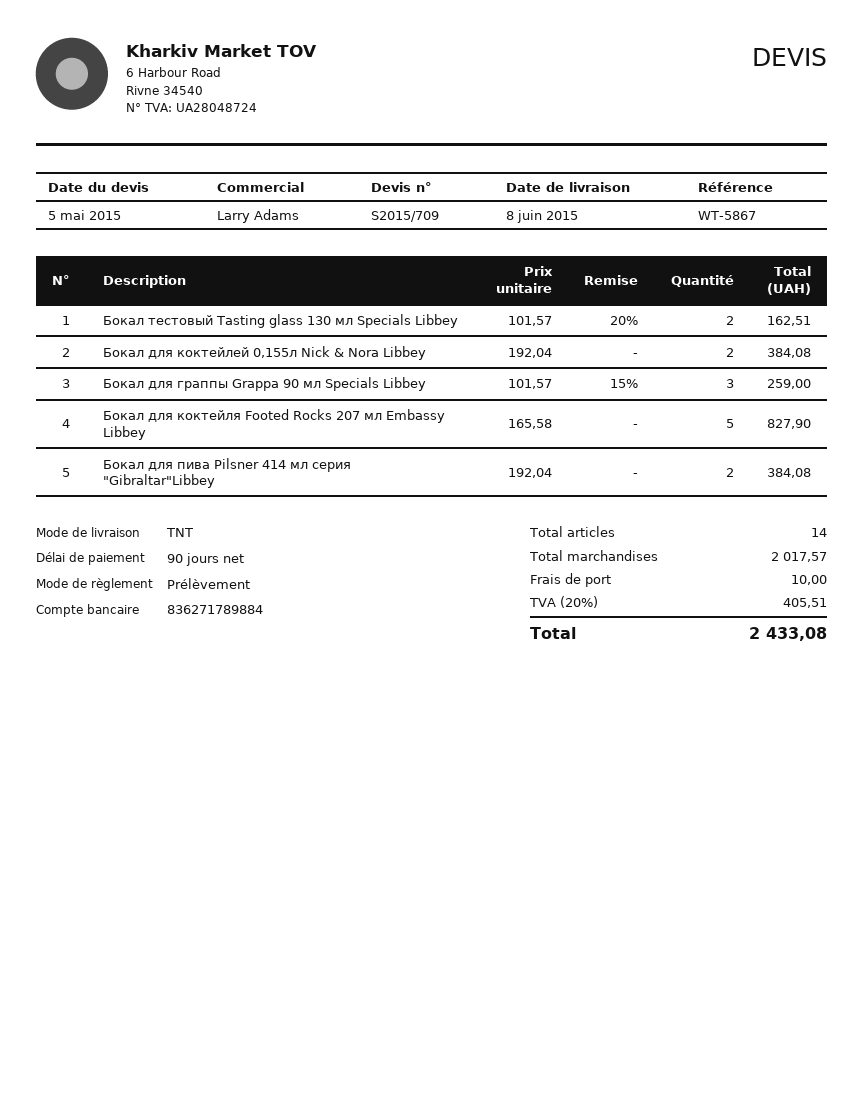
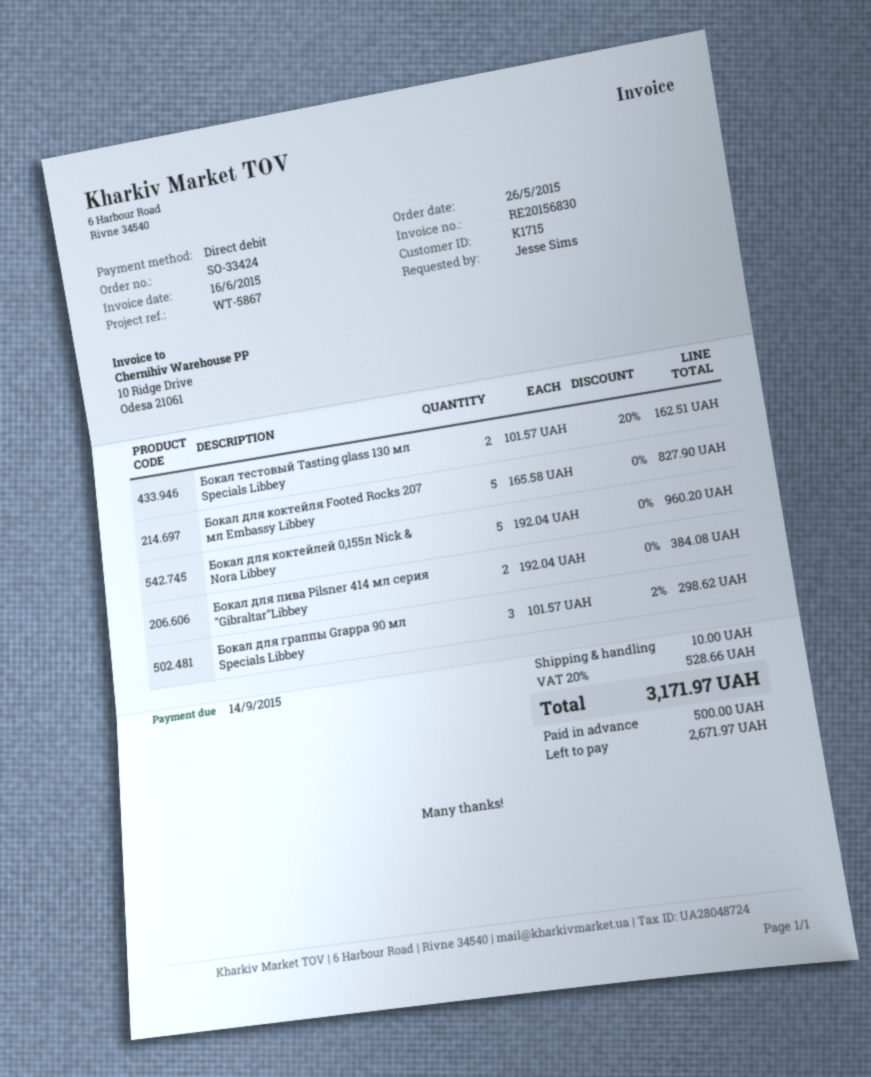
Бокал для коктейлей 0,155л Nick & Nora Libbey: 2 x 192.04 = 384.08 -> 5 x 192.04 = 960.20
Бокал для граппы Grappa 90 мл Specials Libbey: 3 x 101.57 - 15% = 259.00 -> 3 x 101.57 - 2% = 298.62
tax: 20% = 405.51 -> 20% = 528.66
total: 2433.08 -> 3171.97

